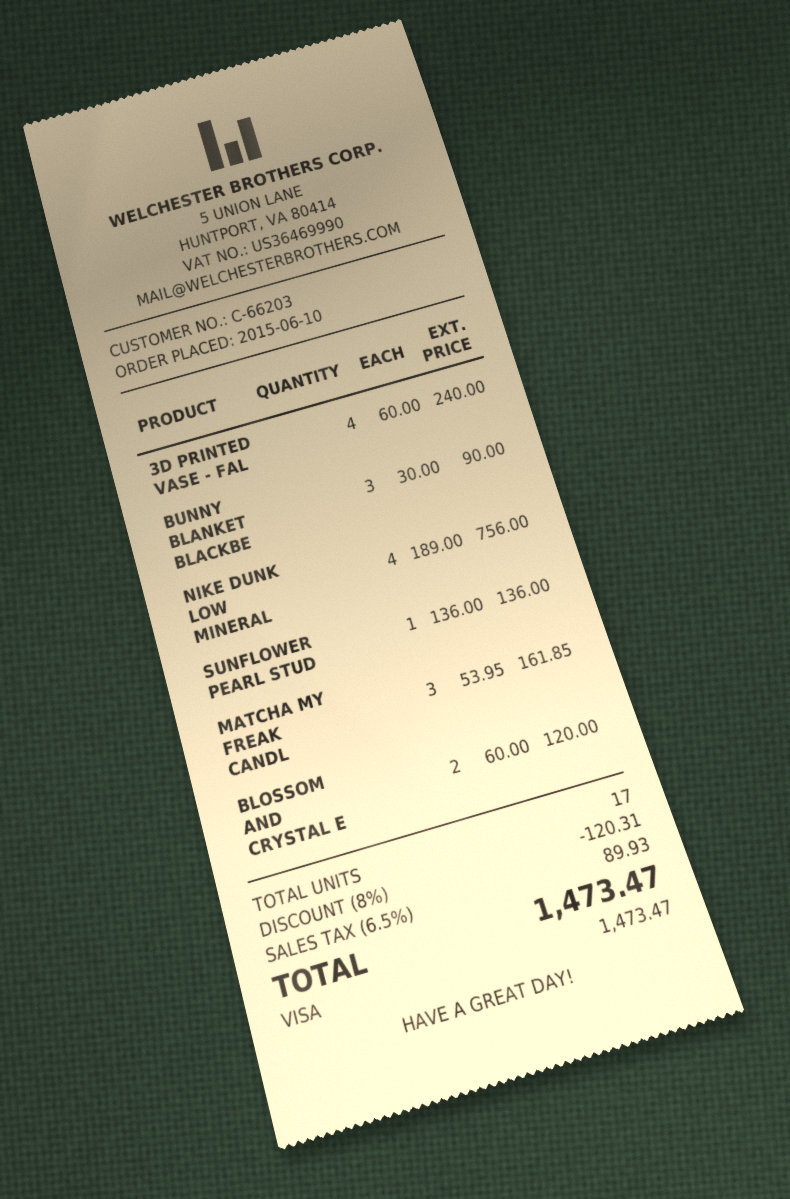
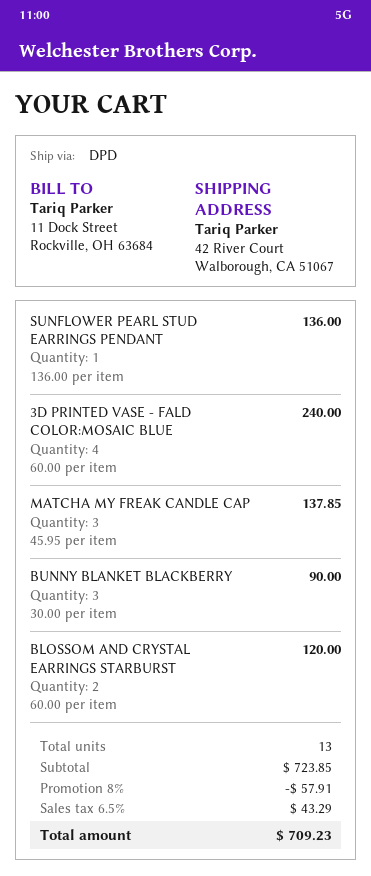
NIKE DUNK LOW MINERAL: 4 x 189.00 = 756.00 -> none
MATCHA MY FREAK CANDL: 3 x 53.95 = 161.85 -> 3 x 45.95 = 137.85
total quantity: 17 -> 13
discount: 8% = 120.31 -> 8% = 57.91
tax: 6.5% = 89.93 -> 6.5% = 43.29
total: 1473.47 -> 709.23

